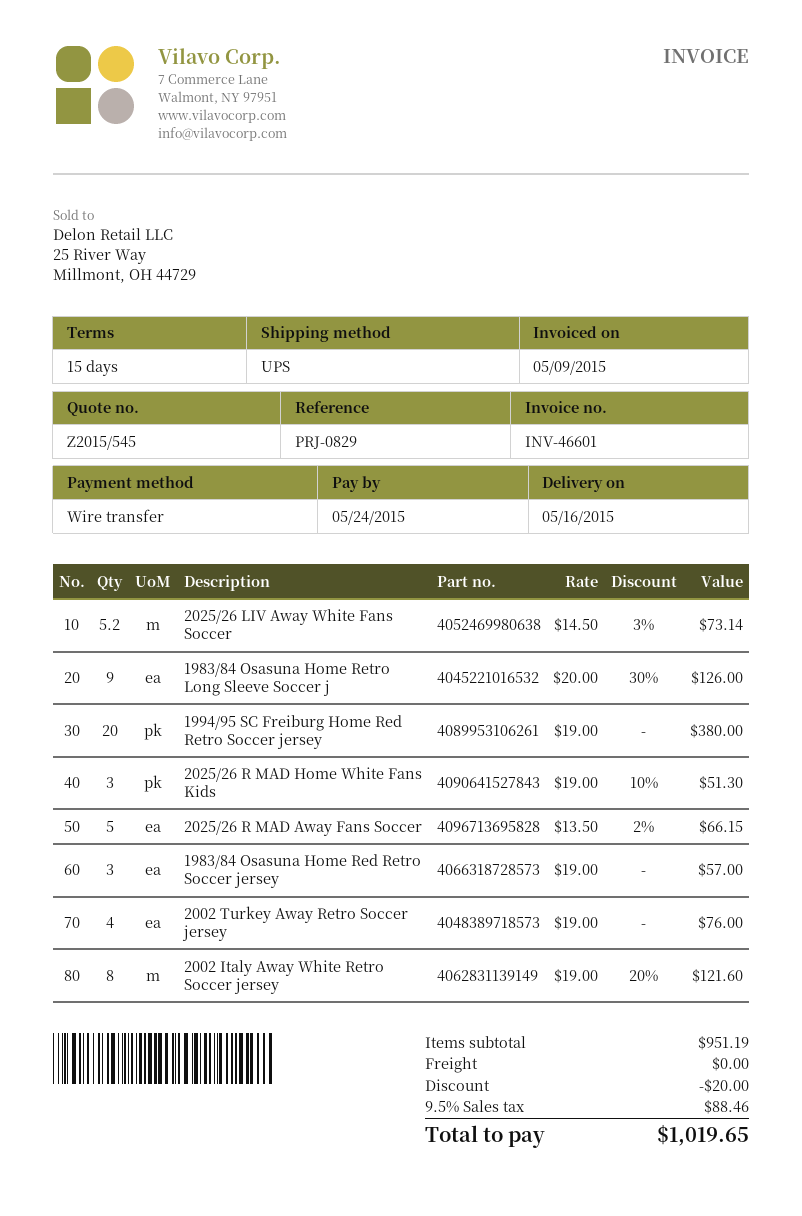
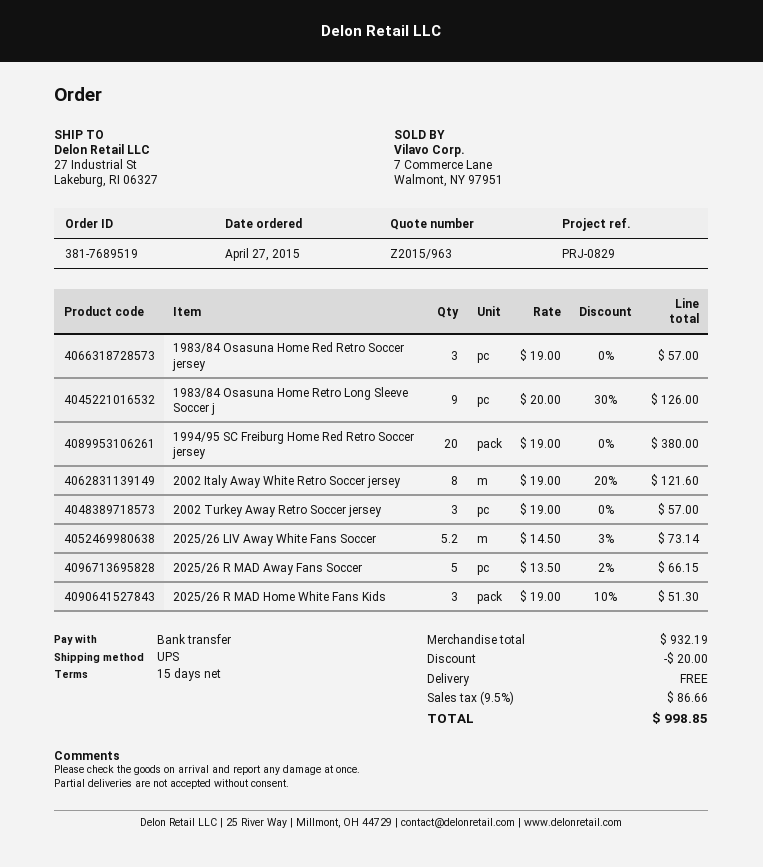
quote number: Z2015/545 -> Z2015/963
2002 Turkey Away Retro Soccer jersey: 4 x 19.00 = 76.00 -> 3 x 19.00 = 57.00
subtotal: 951.19 -> 932.19
tax: 9.5% = 88.46 -> 9.5% = 86.66
total: 1019.65 -> 998.85

